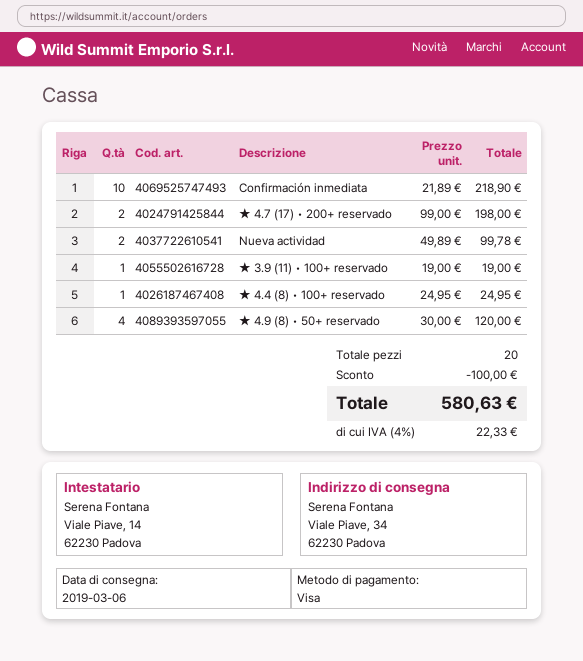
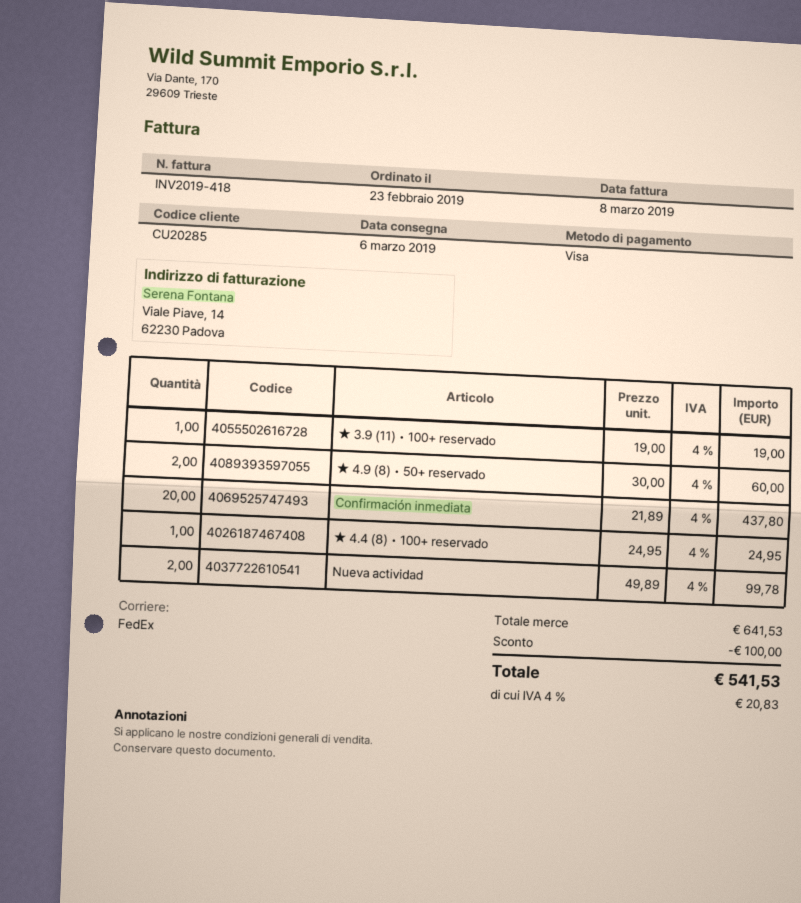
Confirmación inmediata: 10 x 21.89 = 218.90 -> 20 x 21.89 = 437.80
★ 4.7 (17) • 200+ reservado: 2 x 99.00 = 198.00 -> none
★ 4.9 (8) • 50+ reservado: 4 x 30.00 = 120.00 -> 2 x 30.00 = 60.00
tax: 4% = 22.33 -> 4% = 20.83
total: 580.63 -> 541.53

